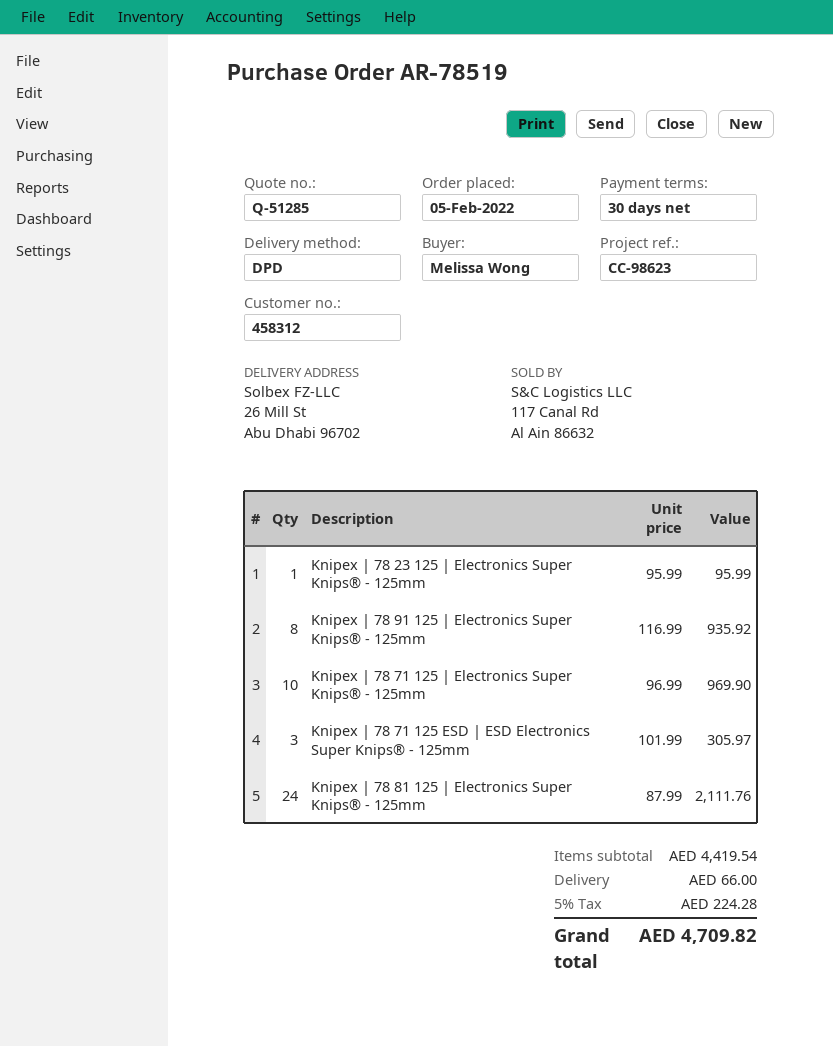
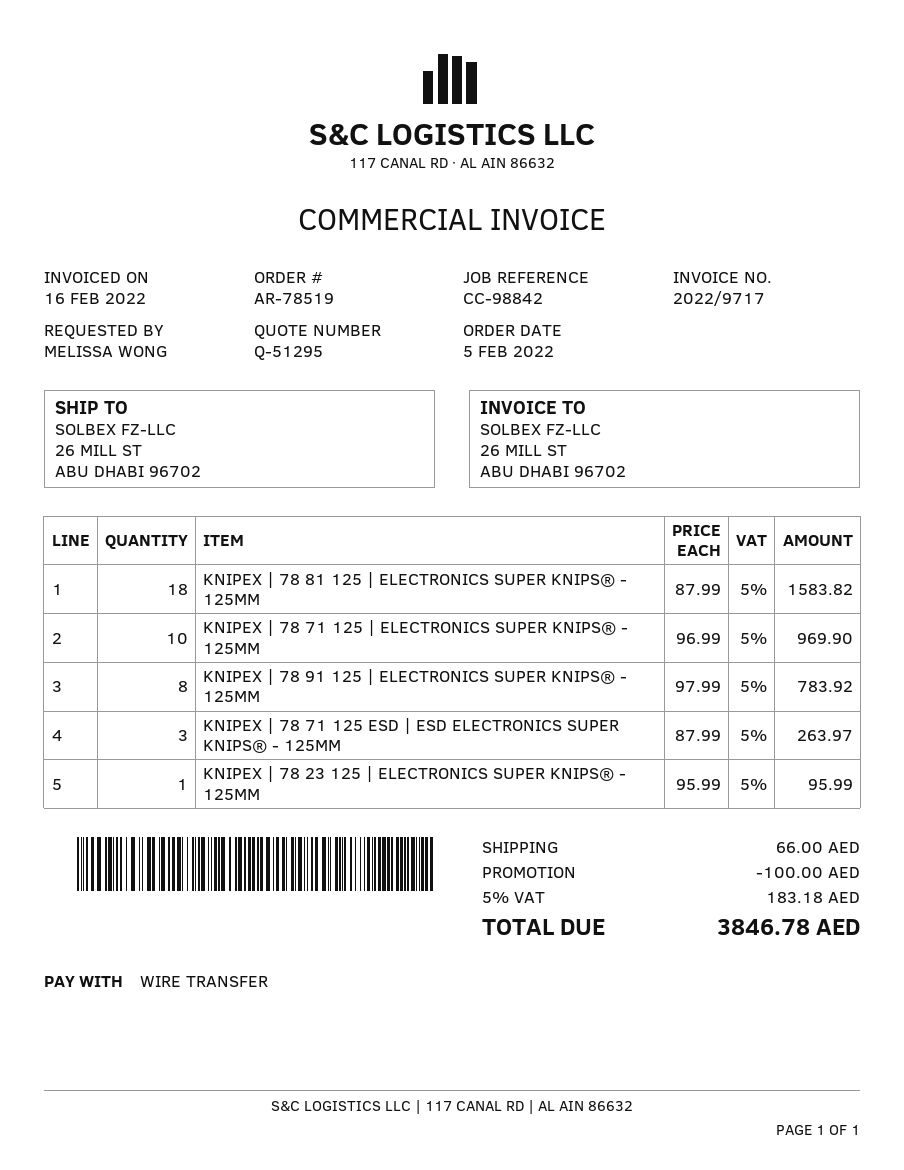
quote number: Q-51285 -> Q-51295
reference: CC-98623 -> CC-98842
Knipex | 78 91 125 | Electronics Super Knips® - 125mm: 8 x 116.99 = 935.92 -> 8 x 97.99 = 783.92
Knipex | 78 71 125 ESD | ESD Electronics Super Knips® - 125mm: 3 x 101.99 = 305.97 -> 3 x 87.99 = 263.97
Knipex | 78 81 125 | Electronics Super Knips® - 125mm: 24 x 87.99 = 2111.76 -> 18 x 87.99 = 1583.82
discount: none -> 100.00
tax: 5% = 224.28 -> 5% = 183.18
total: 4709.82 -> 3846.78

